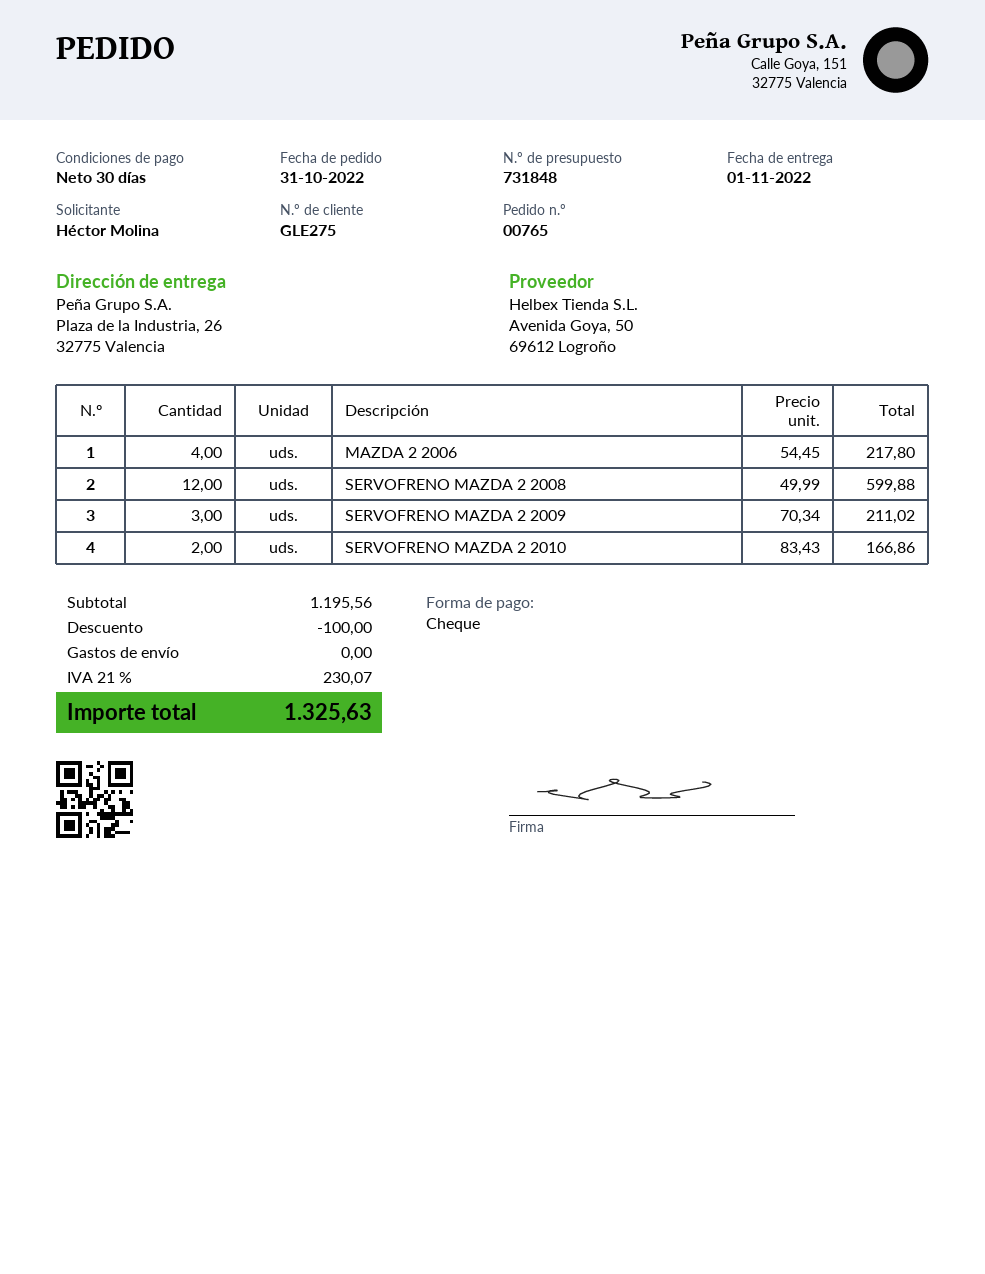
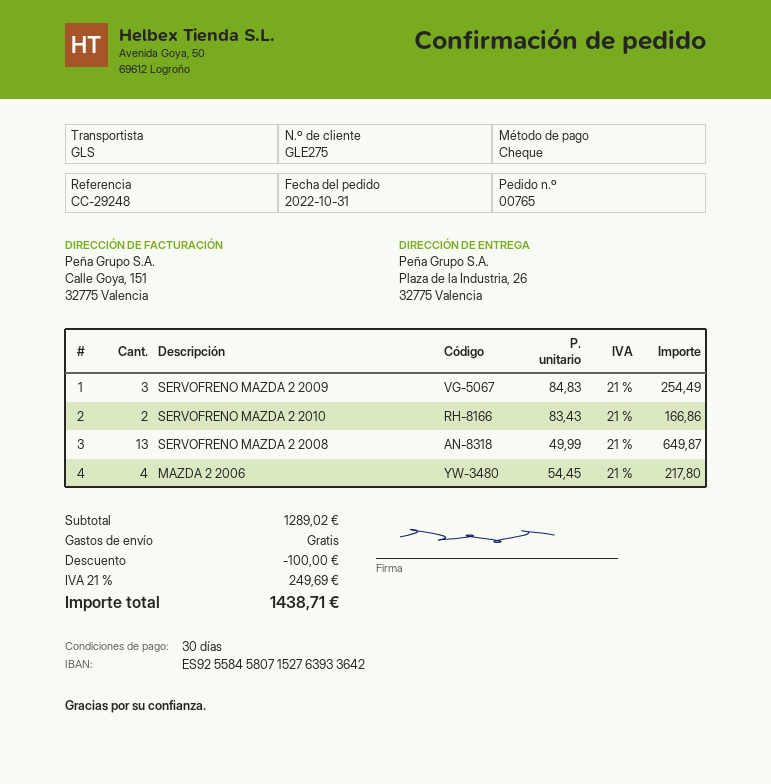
SERVOFRENO MAZDA 2 2008: 12 x 49.99 = 599.88 -> 13 x 49.99 = 649.87
SERVOFRENO MAZDA 2 2009: 3 x 70.34 = 211.02 -> 3 x 84.83 = 254.49
subtotal: 1195.56 -> 1289.02
tax: 21% = 230.07 -> 21% = 249.69
total: 1325.63 -> 1438.71

